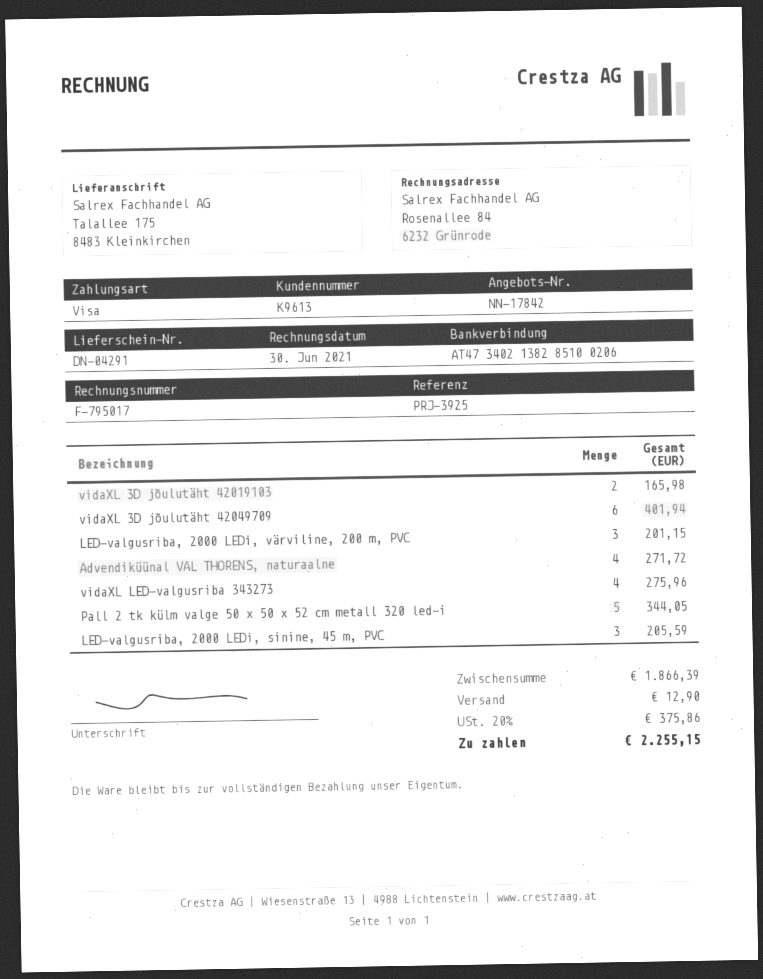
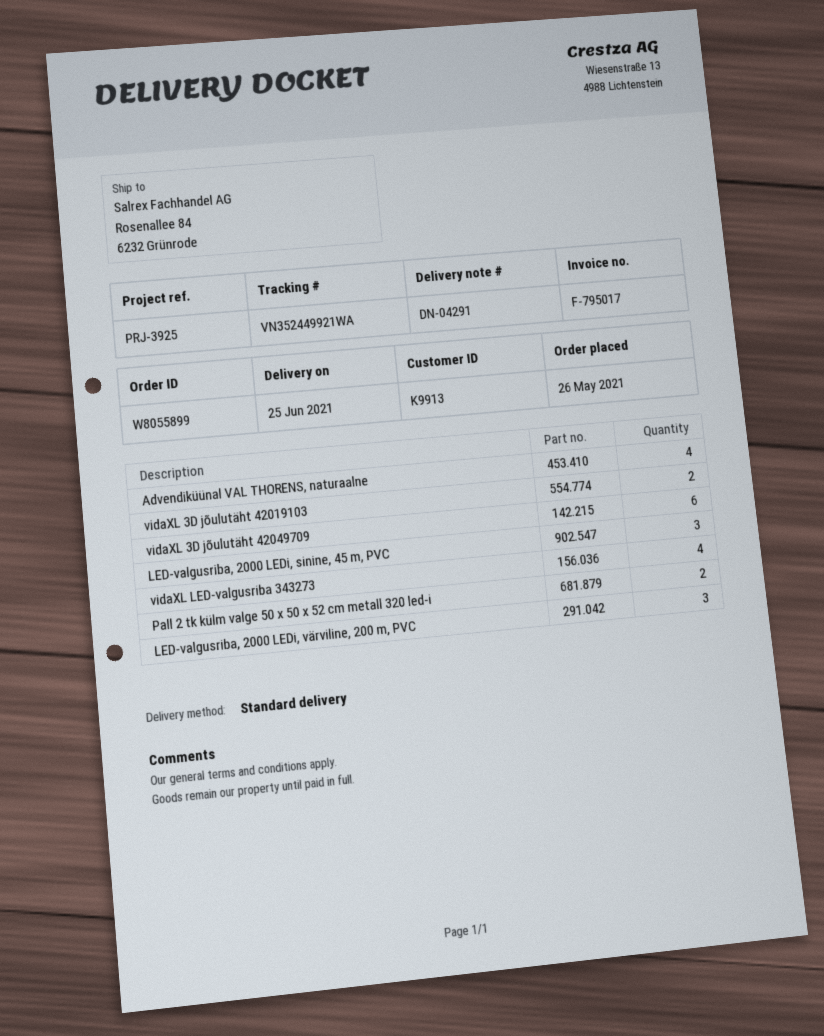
customer number: K9613 -> K9913
ship to: Talallee 175, 8483 Kleinkirchen -> Rosenallee 84, 6232 Grünrode
Pall 2 tk külm valge 50 x 50 x 52 cm metall 320 led-i: 5 -> 2

